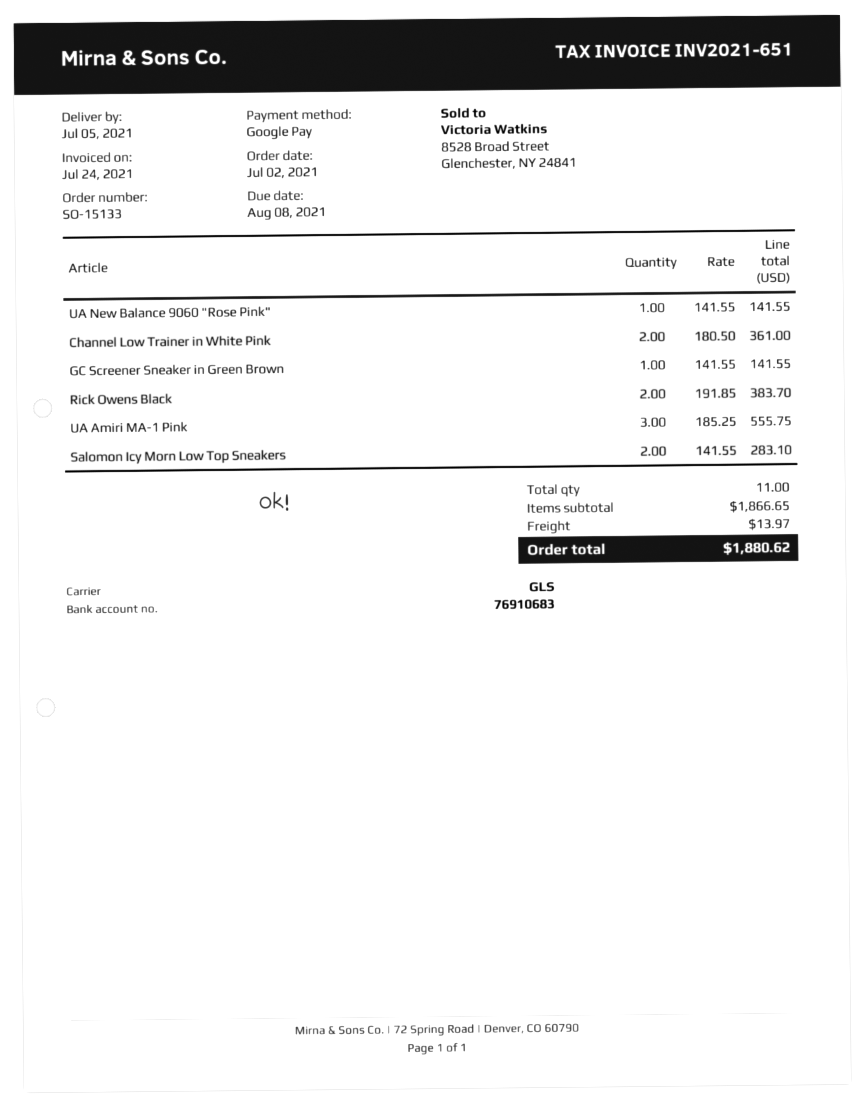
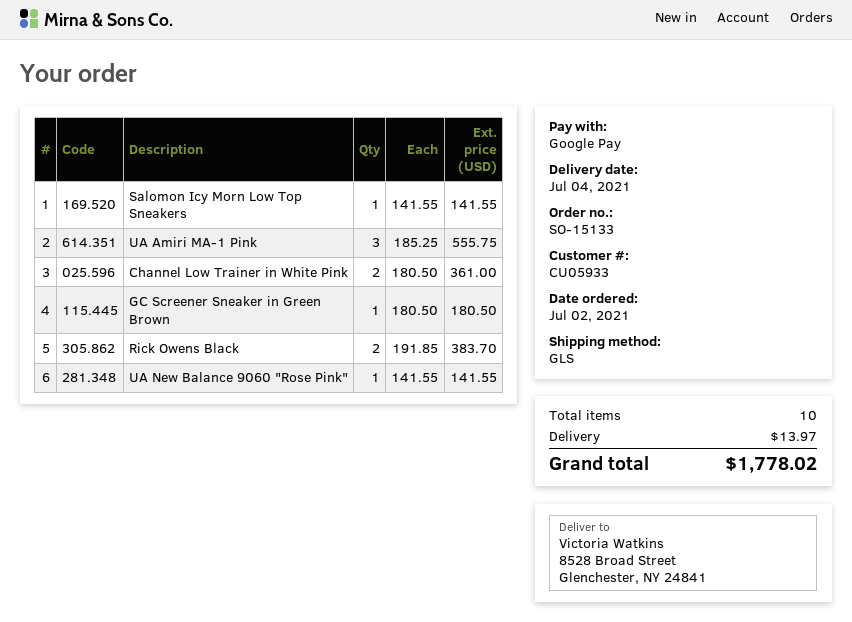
delivery date: 2021-07-05 -> 2021-07-04
GC Screener Sneaker in Green Brown: 1 x 141.55 = 141.55 -> 1 x 180.50 = 180.50
Salomon Icy Morn Low Top Sneakers: 2 x 141.55 = 283.10 -> 1 x 141.55 = 141.55
total quantity: 11 -> 10
total: 1880.62 -> 1778.02

